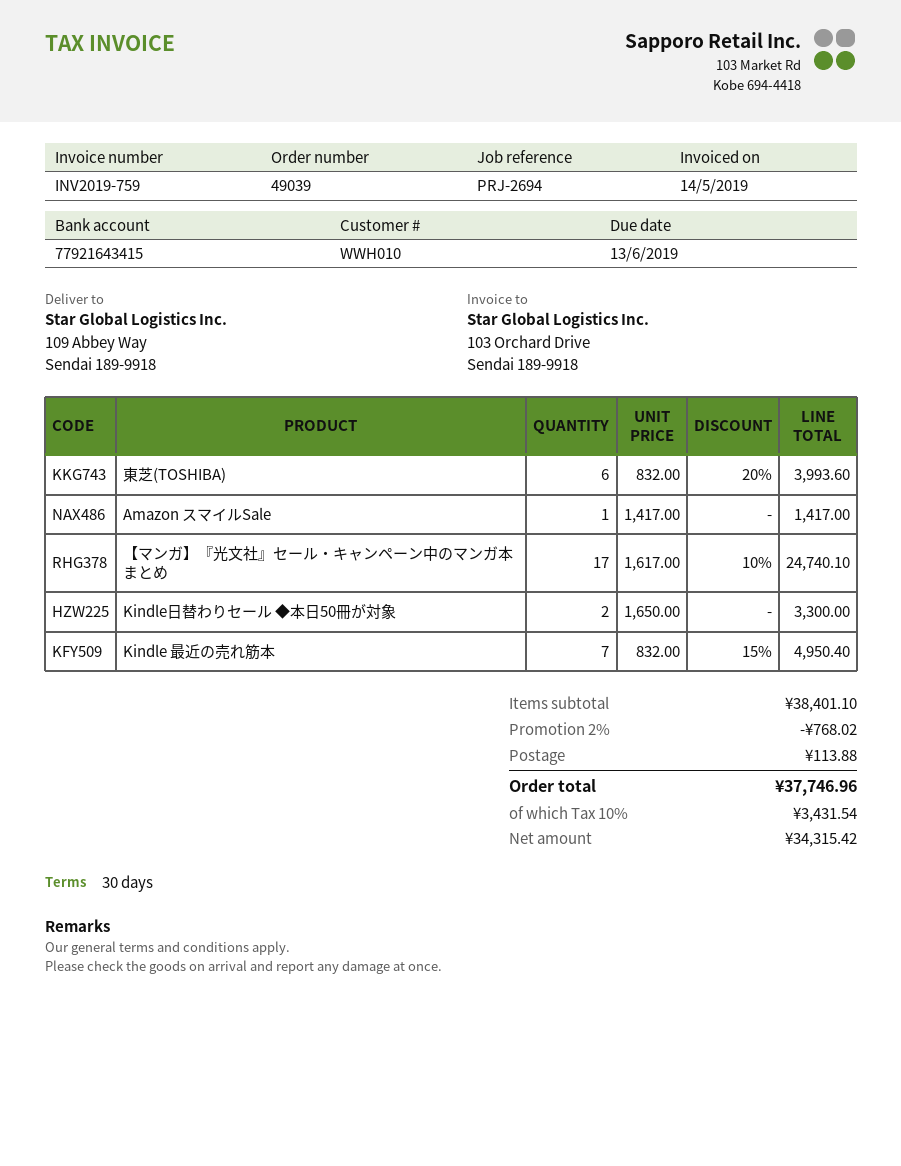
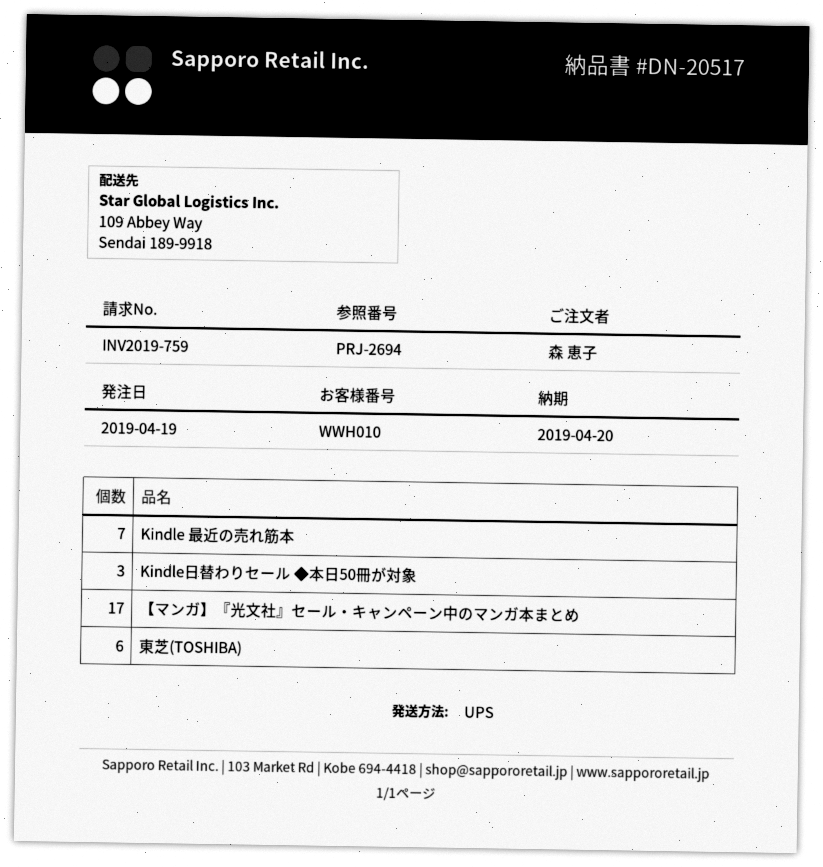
Amazon スマイルSale: 1 -> none
Kindle日替わりセール ◆本日50冊が対象: 2 -> 3

